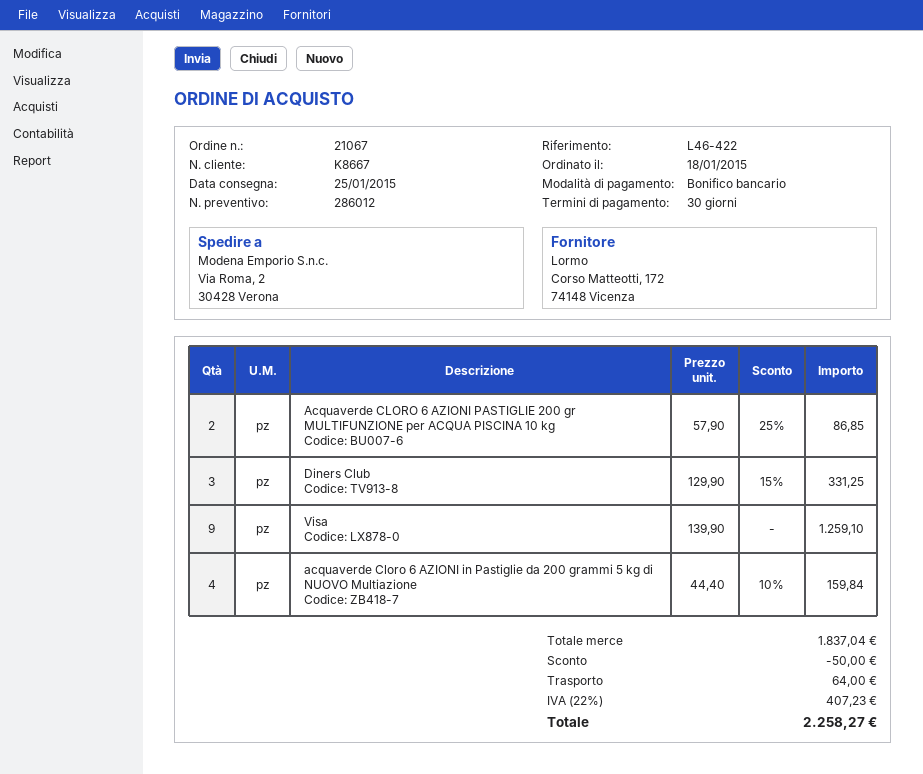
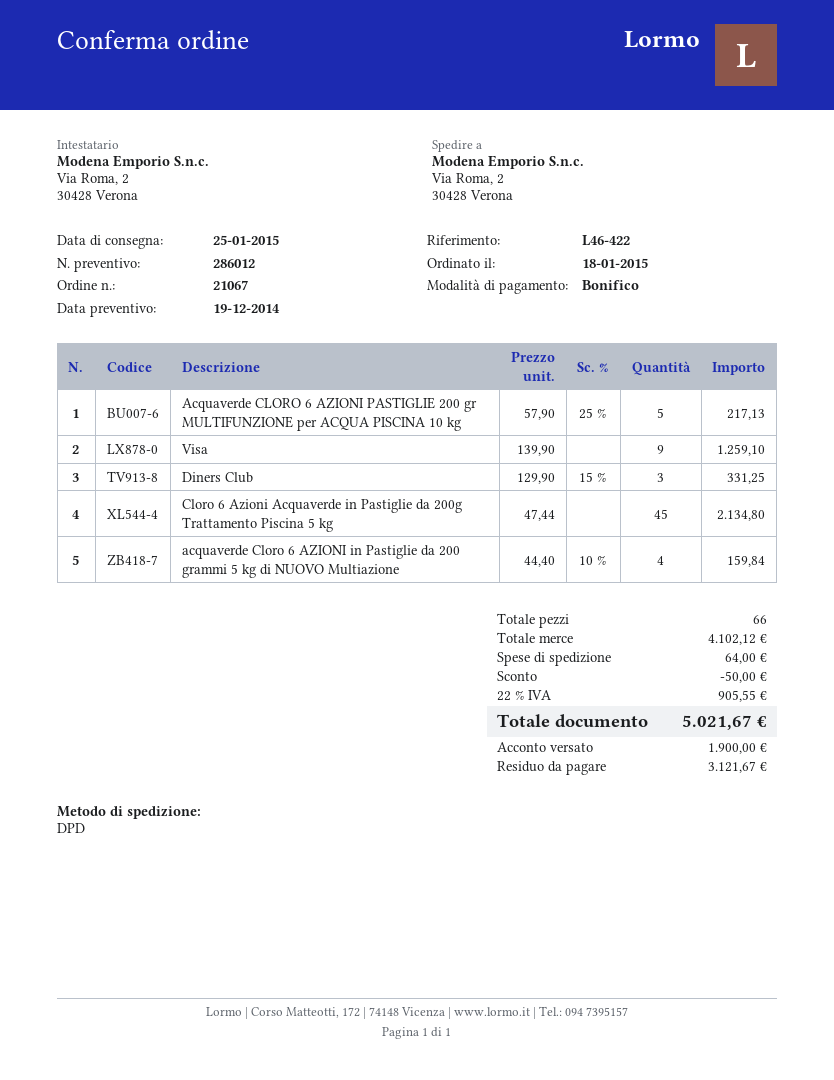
Acquaverde CLORO 6 AZIONI PASTIGLIE 200 gr MULTIFUNZIONE per ACQUA PISCINA 10 kg: 2 x 57.90 - 25% = 86.85 -> 5 x 57.90 - 25% = 217.13
Cloro 6 Azioni Acquaverde in Pastiglie da 200g Trattamento Piscina 5 kg: none -> 45 x 47.44 = 2134.80
subtotal: 1837.04 -> 4102.12
tax: 22% = 407.23 -> 22% = 905.55
total: 2258.27 -> 5021.67

